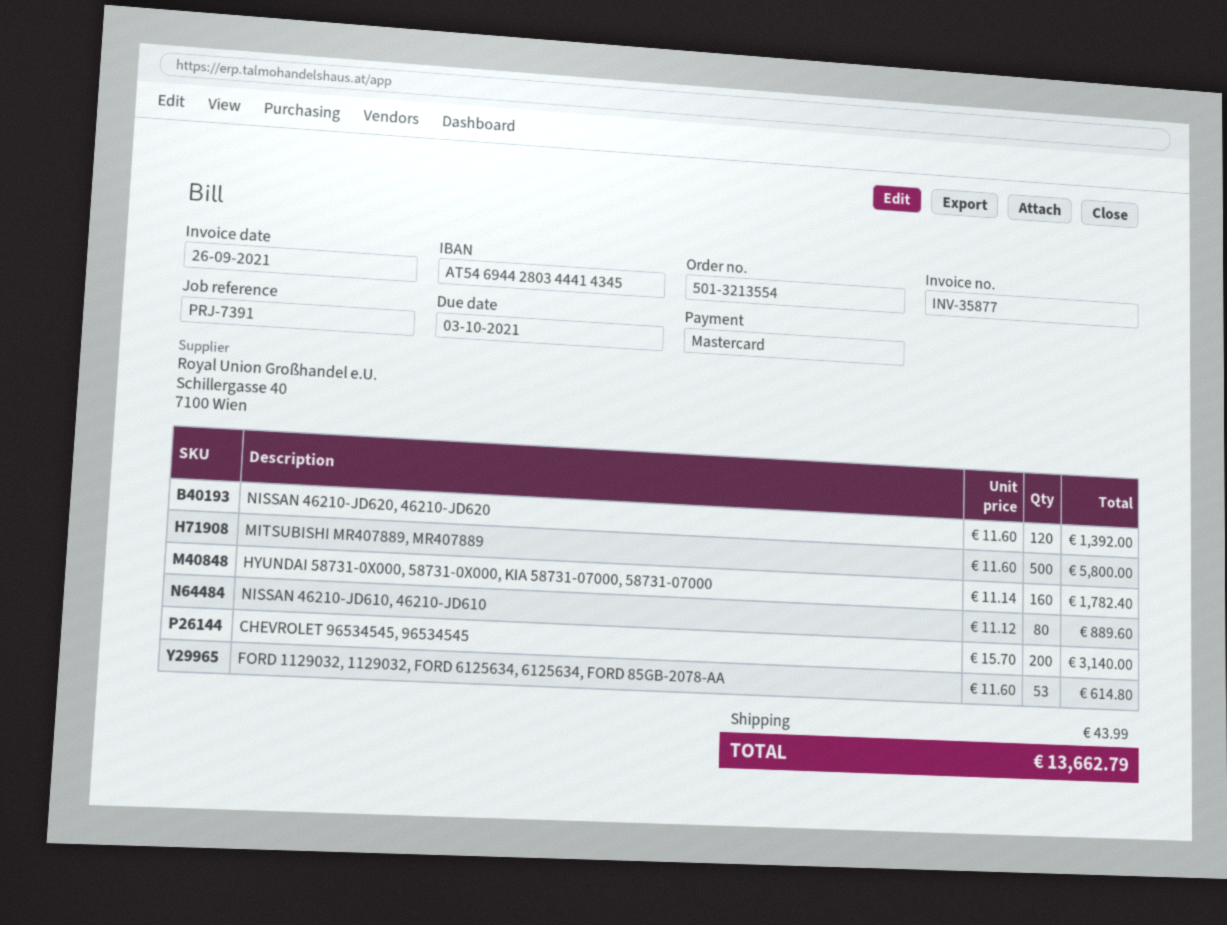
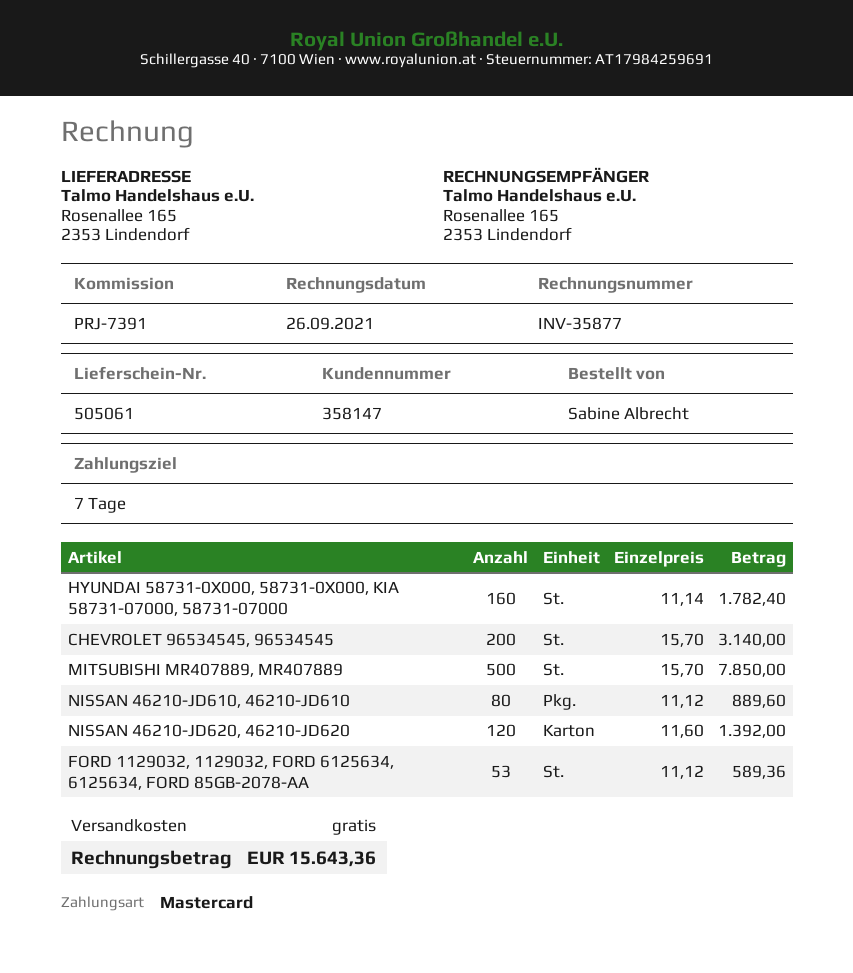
MITSUBISHI MR407889, MR407889: 500 x 11.60 = 5800.00 -> 500 x 15.70 = 7850.00
FORD 1129032, 1129032, FORD 6125634, 6125634, FORD 85GB-2078-AA: 53 x 11.60 = 614.80 -> 53 x 11.12 = 589.36
shipping: 43.99 -> 0.00
total: 13662.79 -> 15643.36

